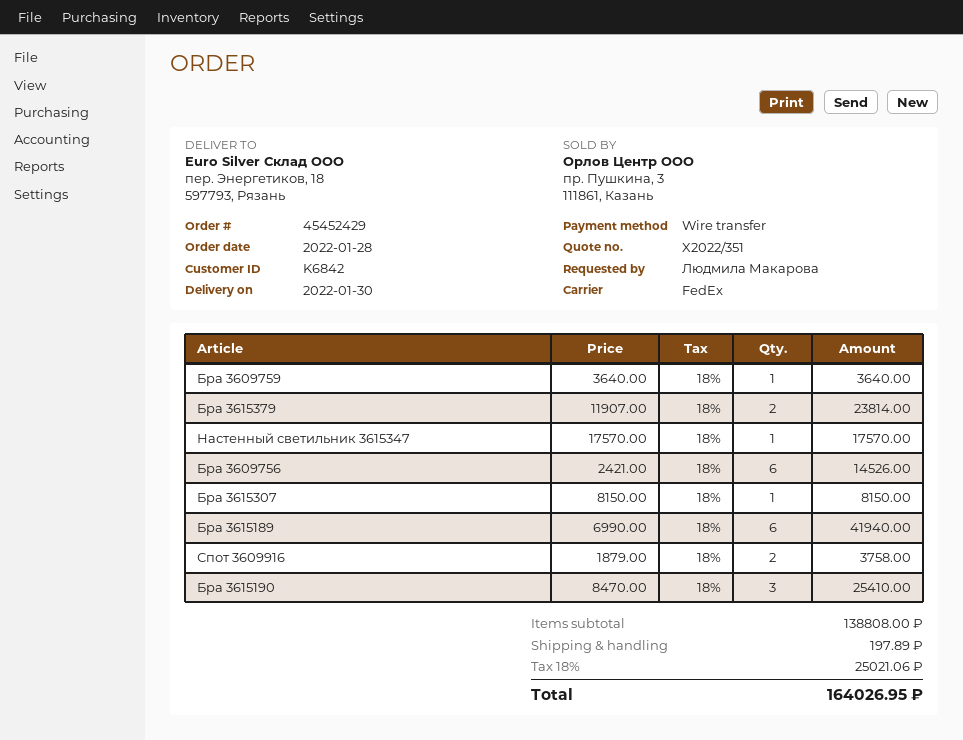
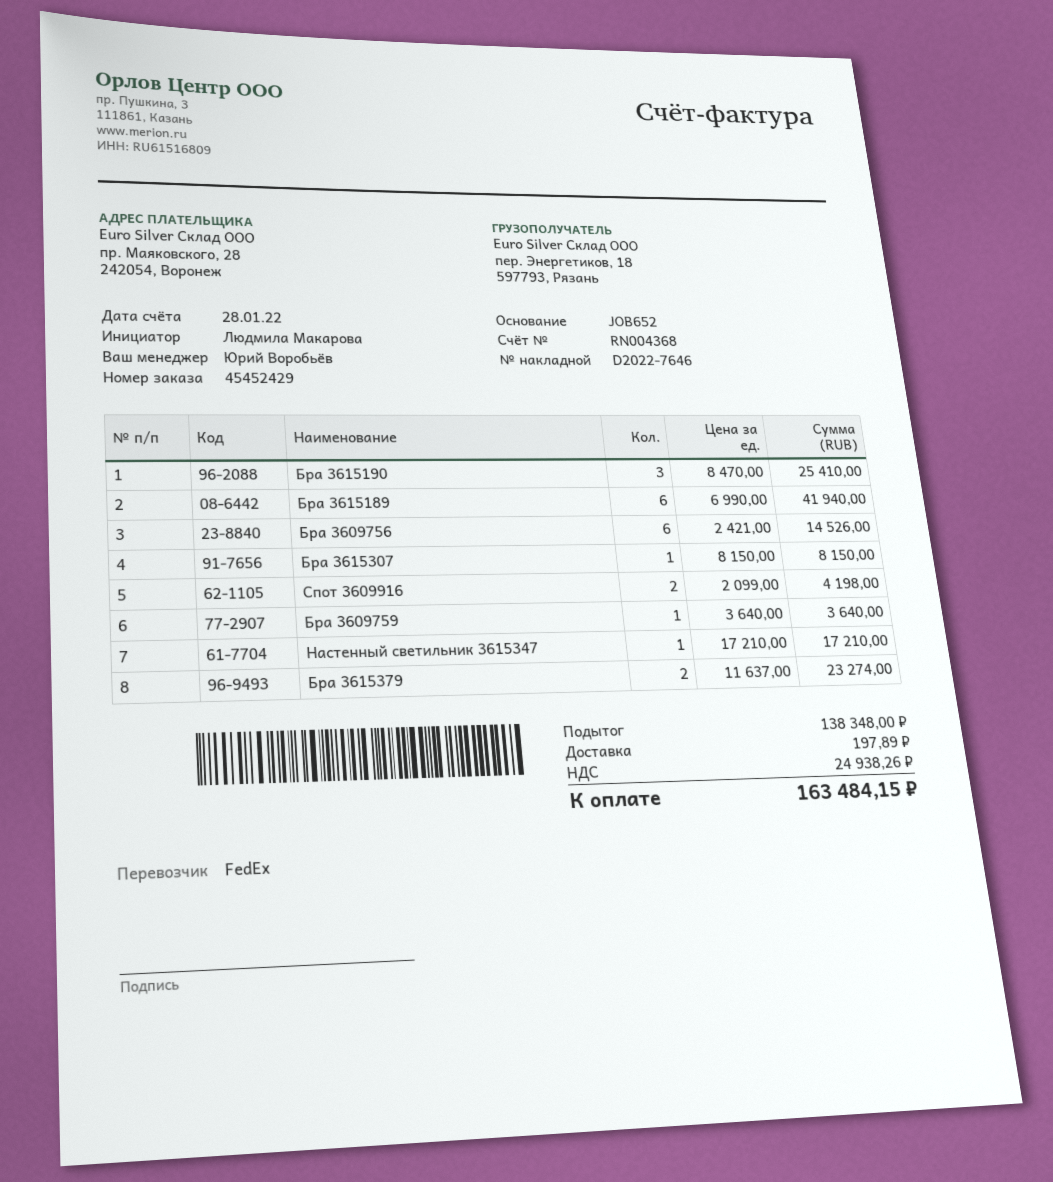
Бра 3615379: 2 x 11907.00 = 23814.00 -> 2 x 11637.00 = 23274.00
Настенный светильник 3615347: 1 x 17570.00 = 17570.00 -> 1 x 17210.00 = 17210.00
Спот 3609916: 2 x 1879.00 = 3758.00 -> 2 x 2099.00 = 4198.00
subtotal: 138808.00 -> 138348.00
tax: 25021.06 -> 24938.26
total: 164026.95 -> 163484.15

